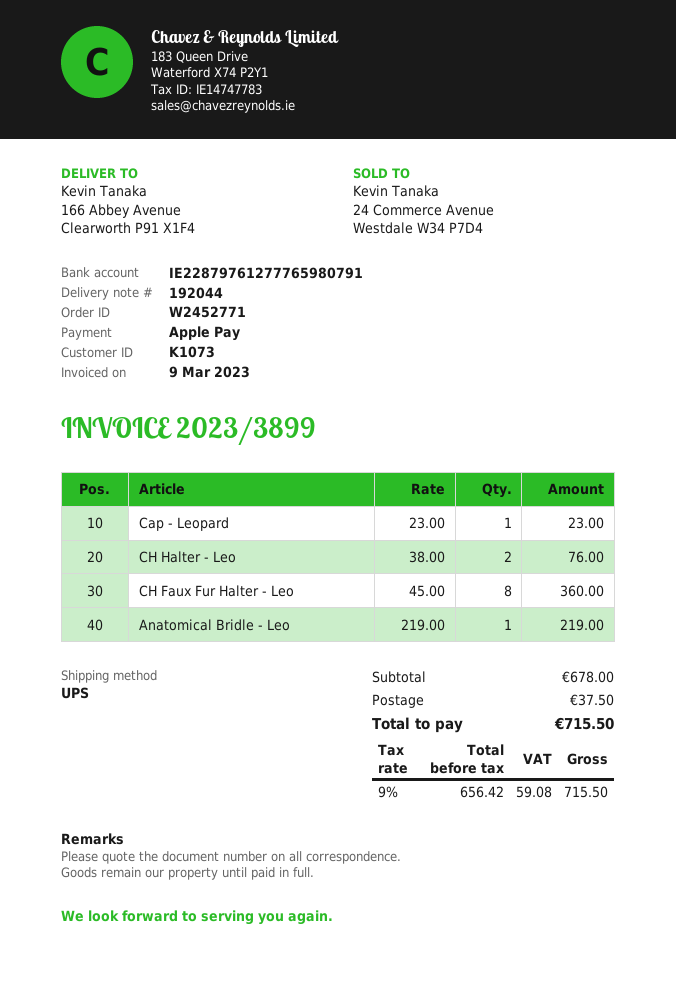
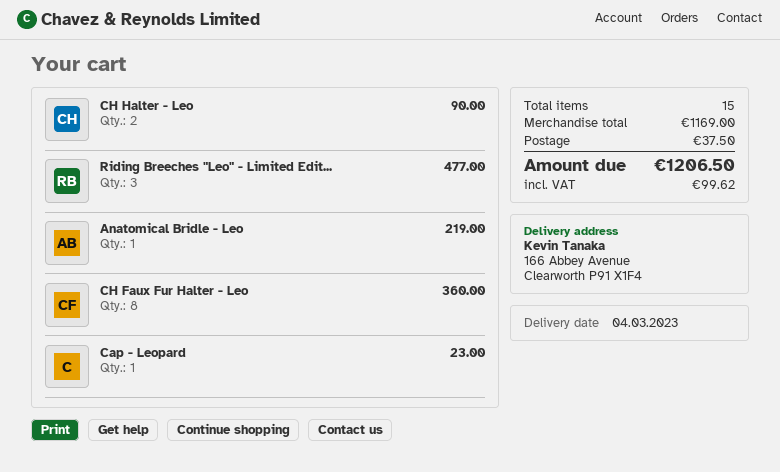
CH Halter - Leo: 2 for 76.00 -> 2 for 90.00
Riding Breeches "Leo" - Limited Edit...: none -> 3 for 477.00
subtotal: 678.00 -> 1169.00
tax: 59.08 -> 99.62
total: 715.50 -> 1206.50

